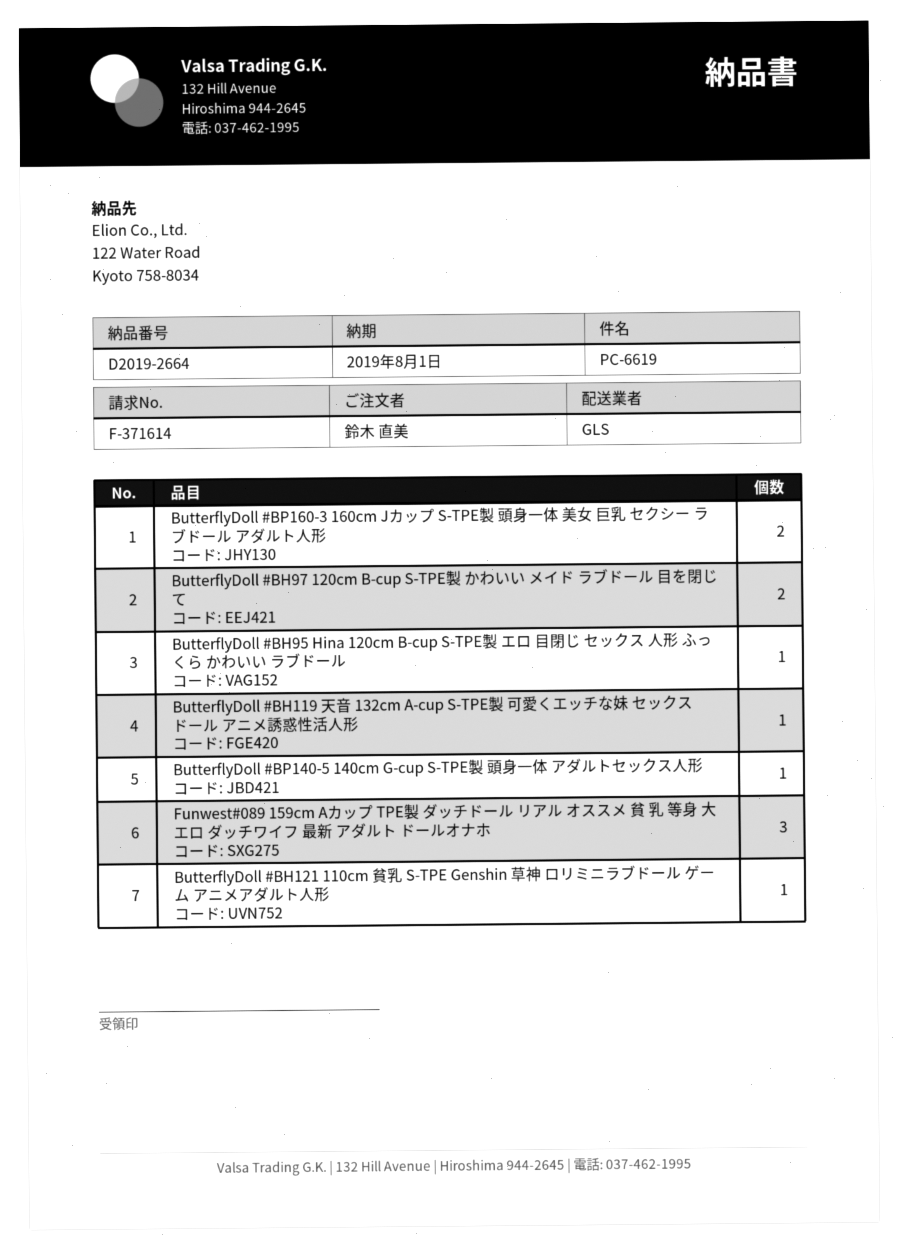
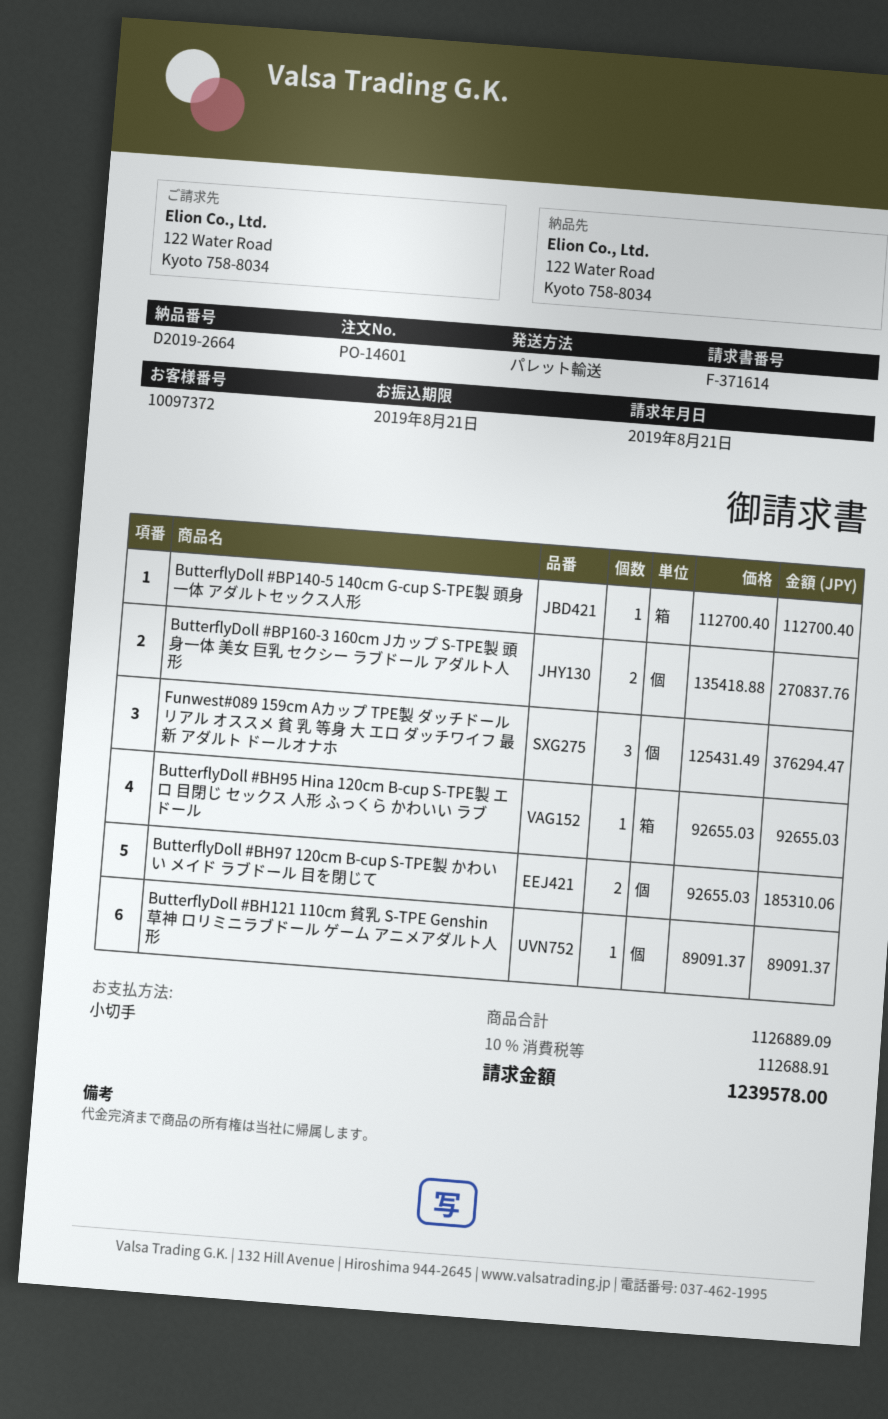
shipping method: GLS -> pallet freight
ButterflyDoll #BH119 天音 132cm A-cup S-TPE製 可愛くエッチな妹 セックスドール アニメ誘惑性活人形: 1 -> none

